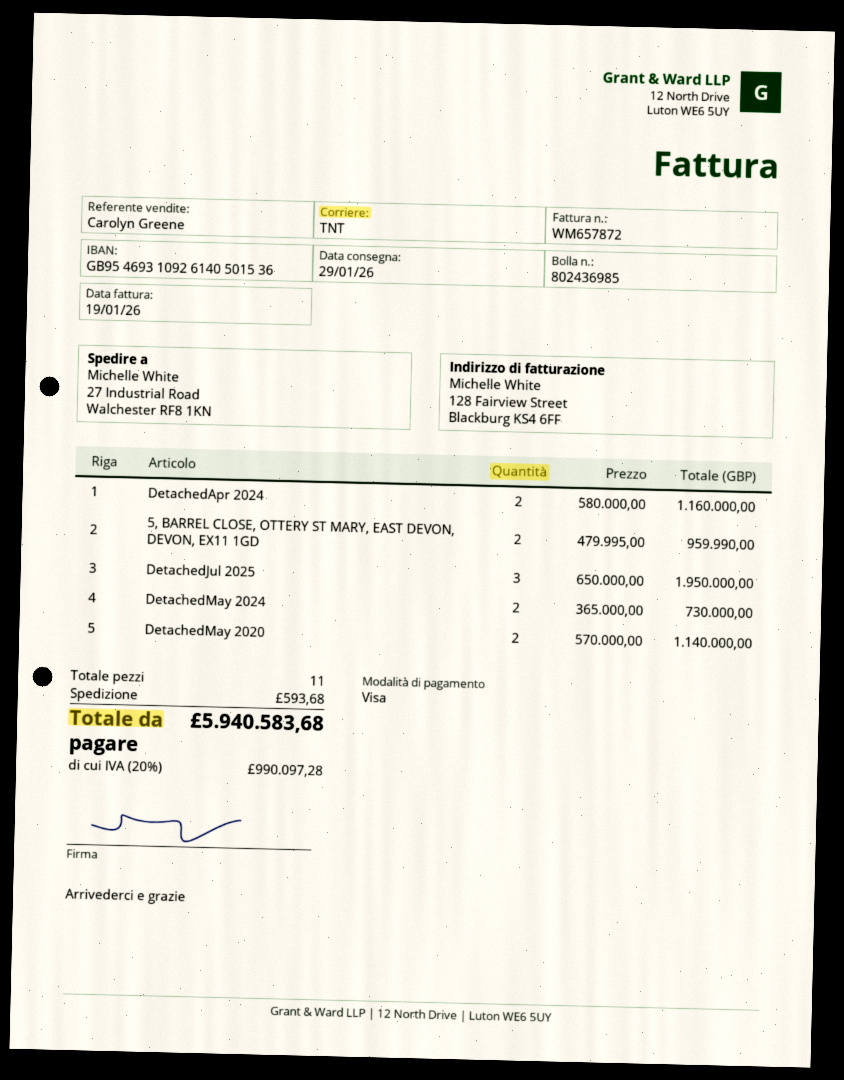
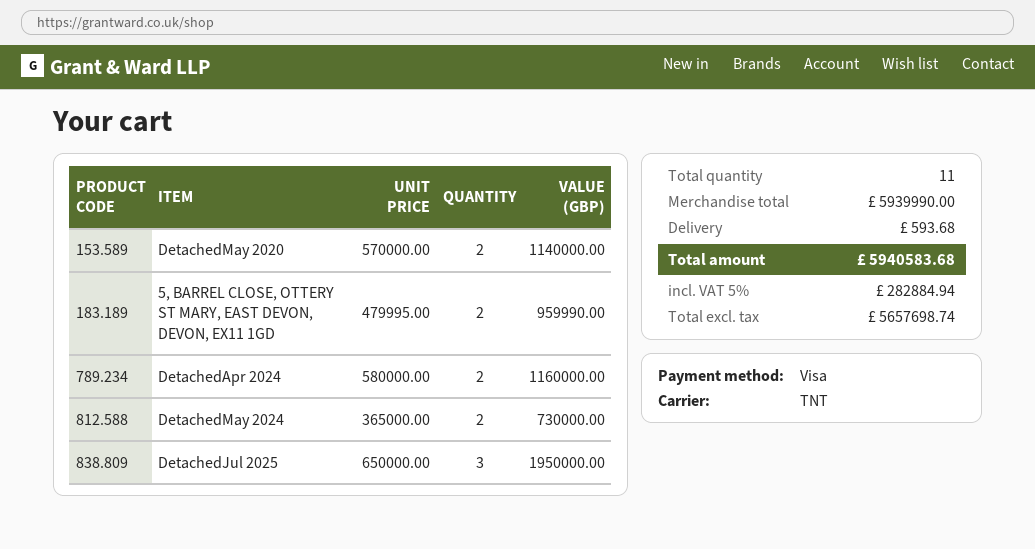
tax: 20% = 990097.28 -> 5% = 282884.94

